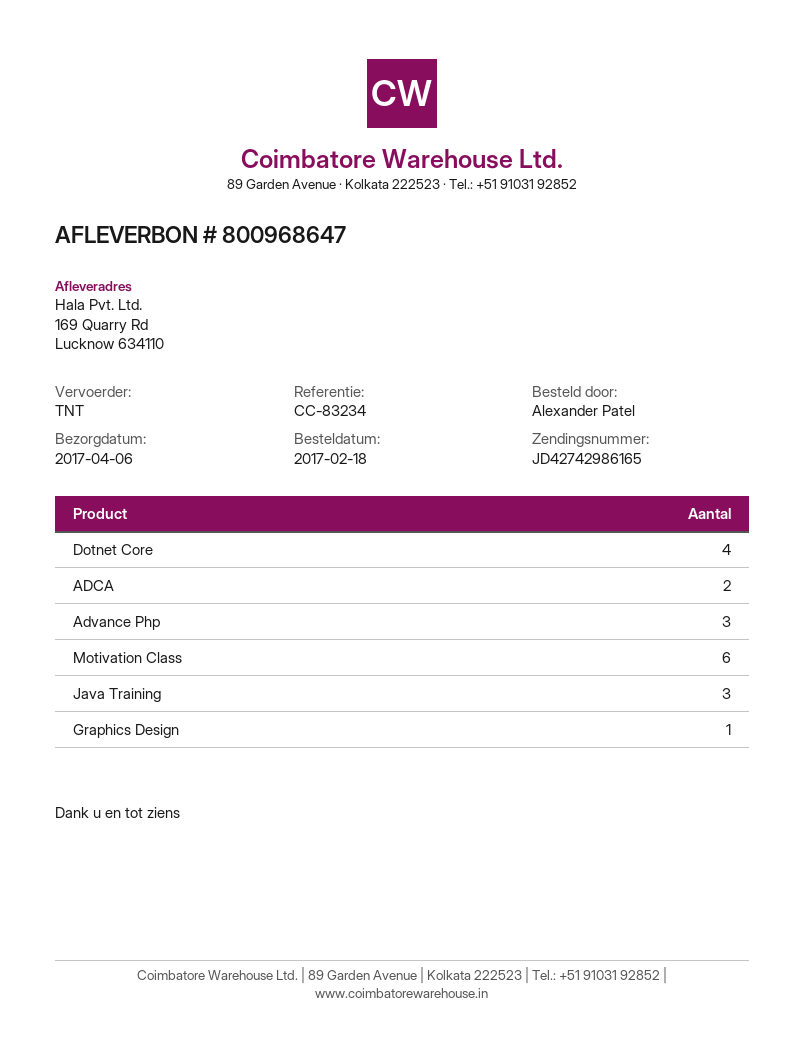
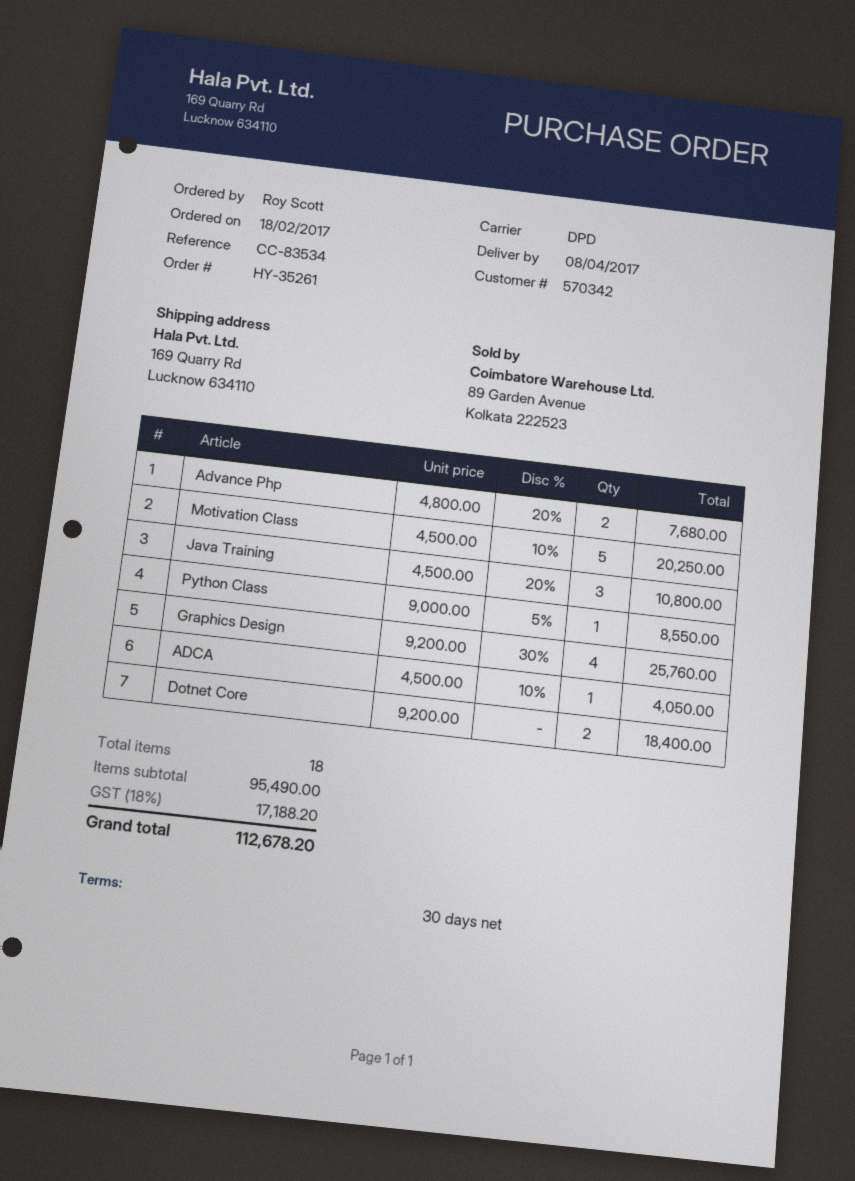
delivery date: 2017-04-06 -> 2017-04-08
reference: CC-83234 -> CC-83534
ordered by: Alexander Patel -> Roy Scott
shipping method: TNT -> DPD
Dotnet Core: 4 -> 2
ADCA: 2 -> 1
Advance Php: 3 -> 2
Motivation Class: 6 -> 5
Graphics Design: 1 -> 4
Python Class: none -> 1

